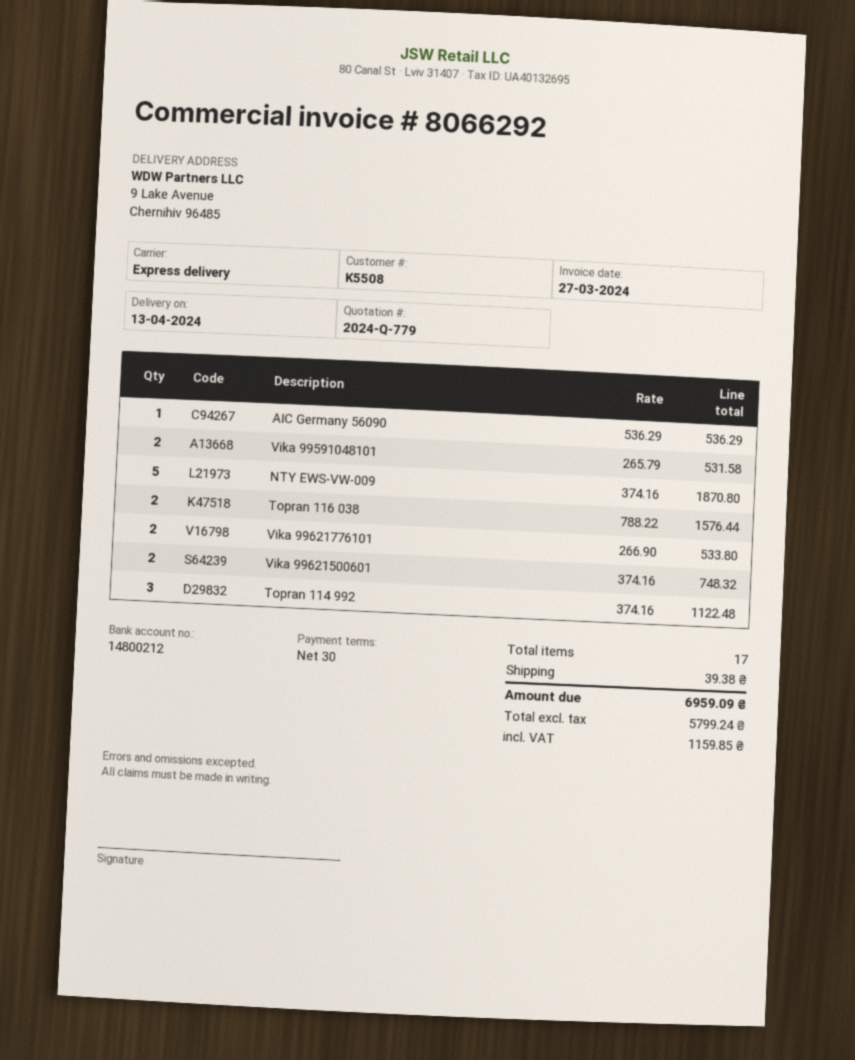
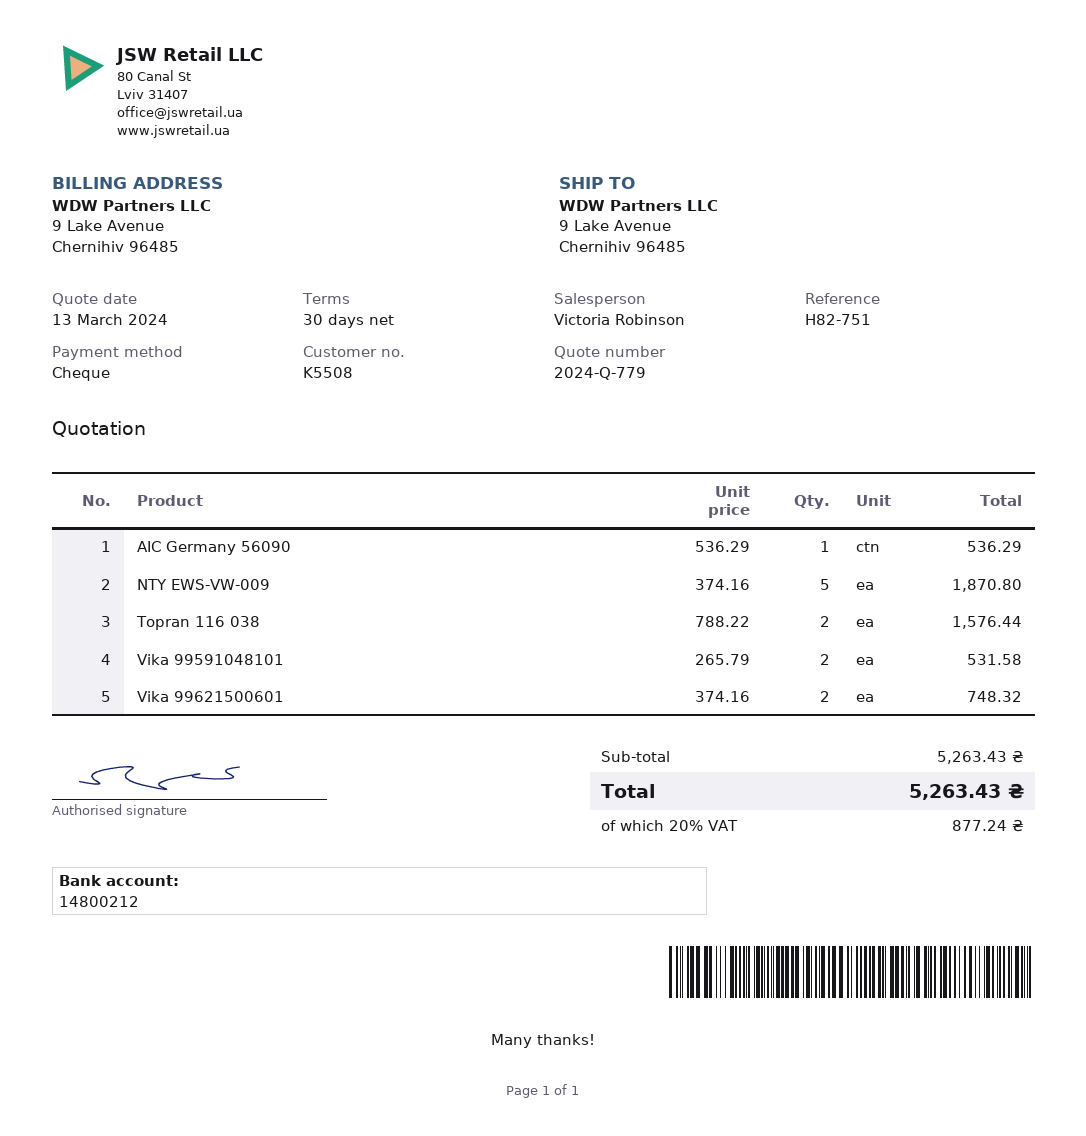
Vika 99621776101: 2 x 266.90 = 533.80 -> none
Topran 114 992: 3 x 374.16 = 1122.48 -> none
shipping: 39.38 -> none
tax: 1159.85 -> 877.24
total: 6959.09 -> 5263.43

